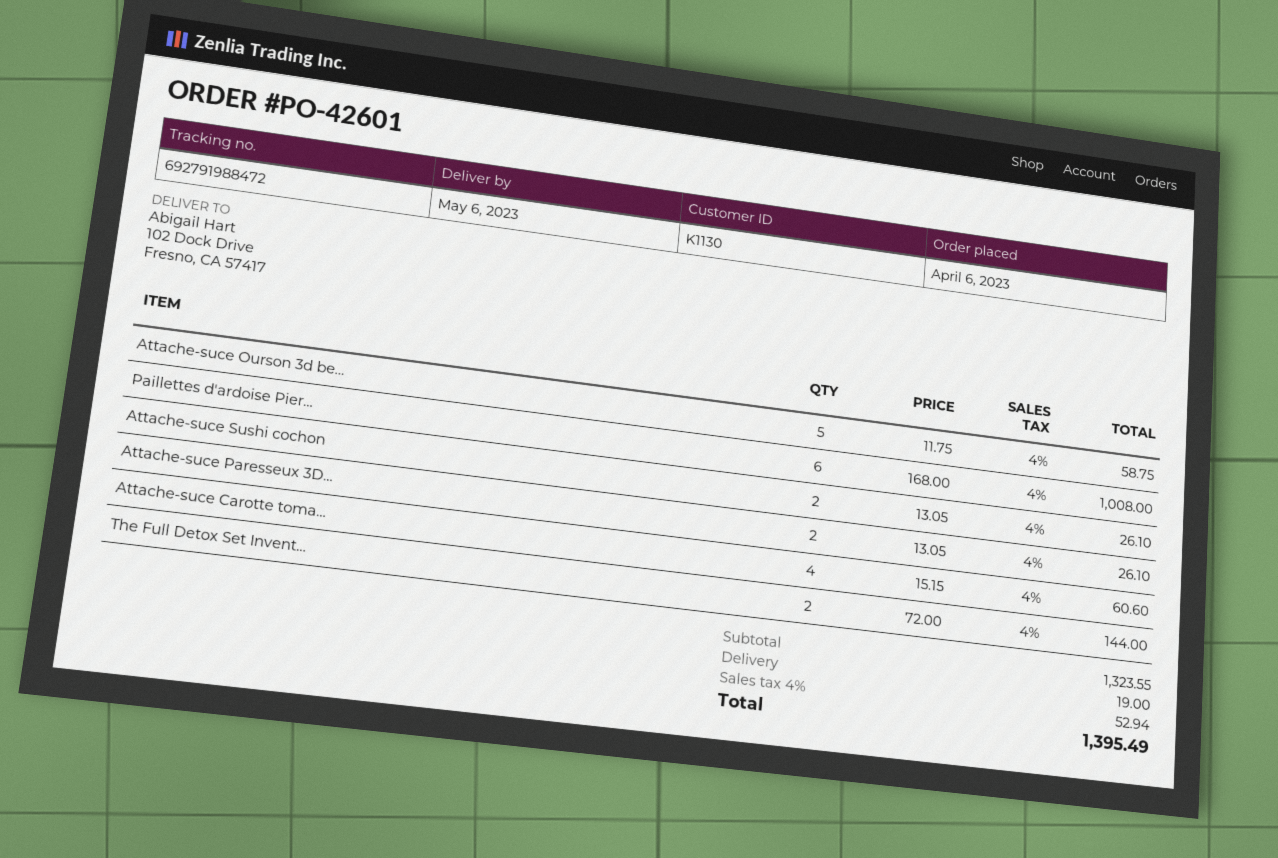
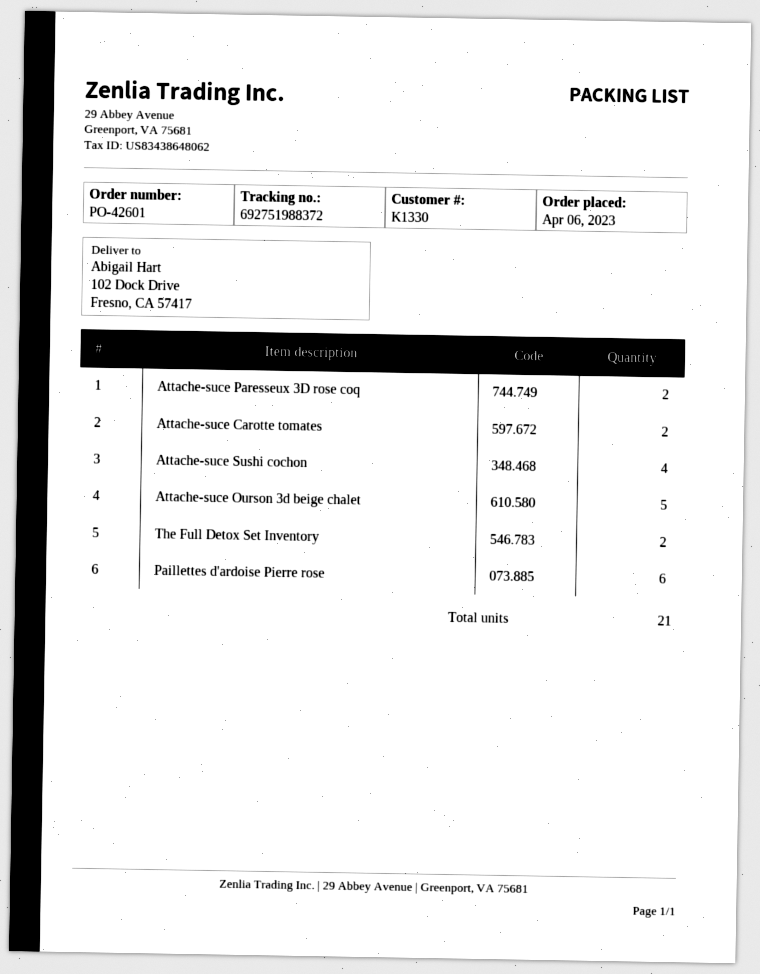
customer number: K1130 -> K1330
tracking number: 692791988472 -> 692751988372
Attache-suce Sushi cochon: 2 -> 4
Attache-suce Carotte toma...: 4 -> 2

